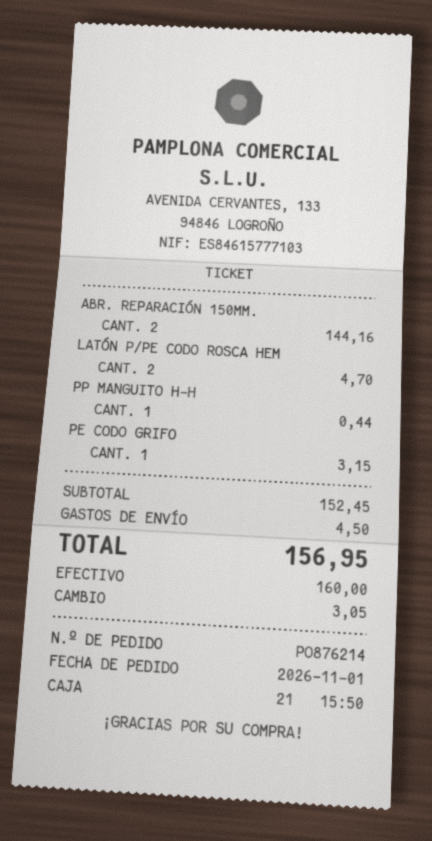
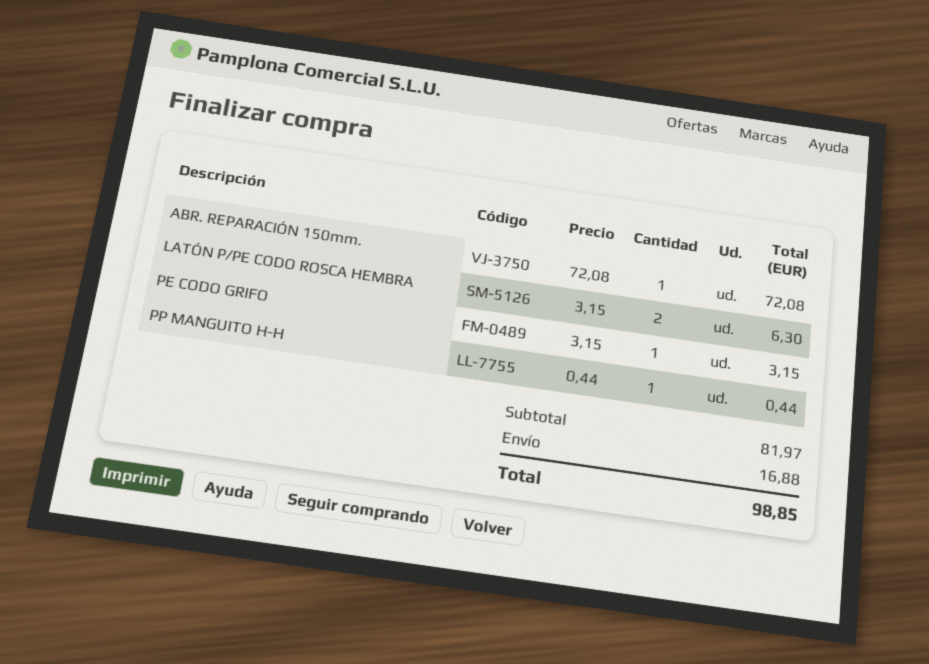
ABR. REPARACIÓN 150MM.: 2 for 144.16 -> 1 for 72.08
LATÓN P/PE CODO ROSCA HEM: 2 for 4.70 -> 2 for 6.30
subtotal: 152.45 -> 81.97
shipping: 4.50 -> 16.88
total: 156.95 -> 98.85

